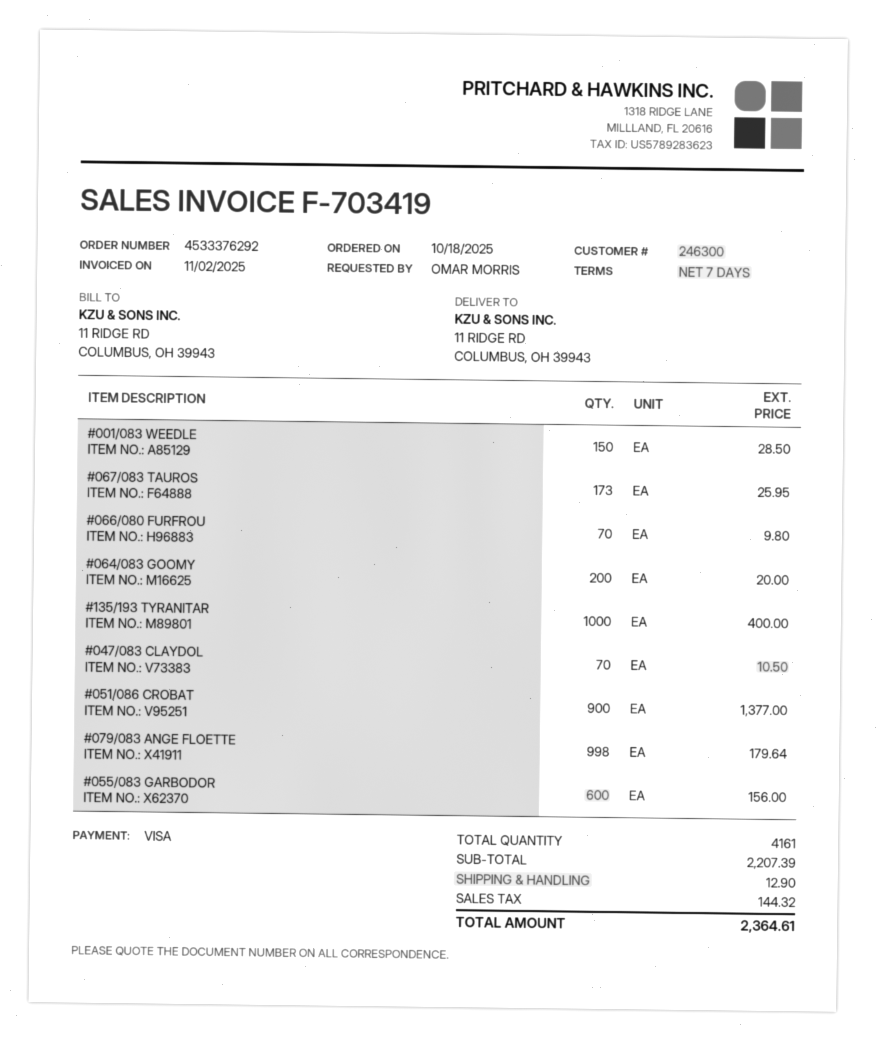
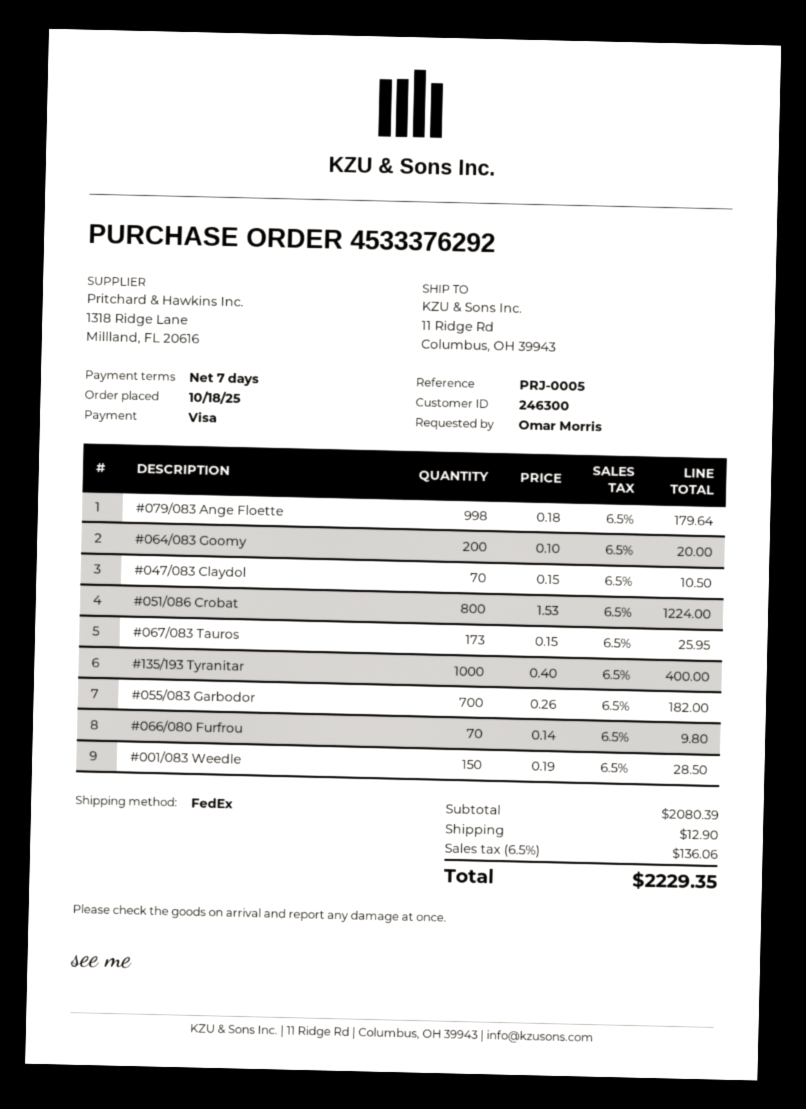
#051/086 CROBAT: 900 for 1377.00 -> 800 for 1224.00
#055/083 GARBODOR: 600 for 156.00 -> 700 for 182.00
subtotal: 2207.39 -> 2080.39
tax: 144.32 -> 136.06
total: 2364.61 -> 2229.35

